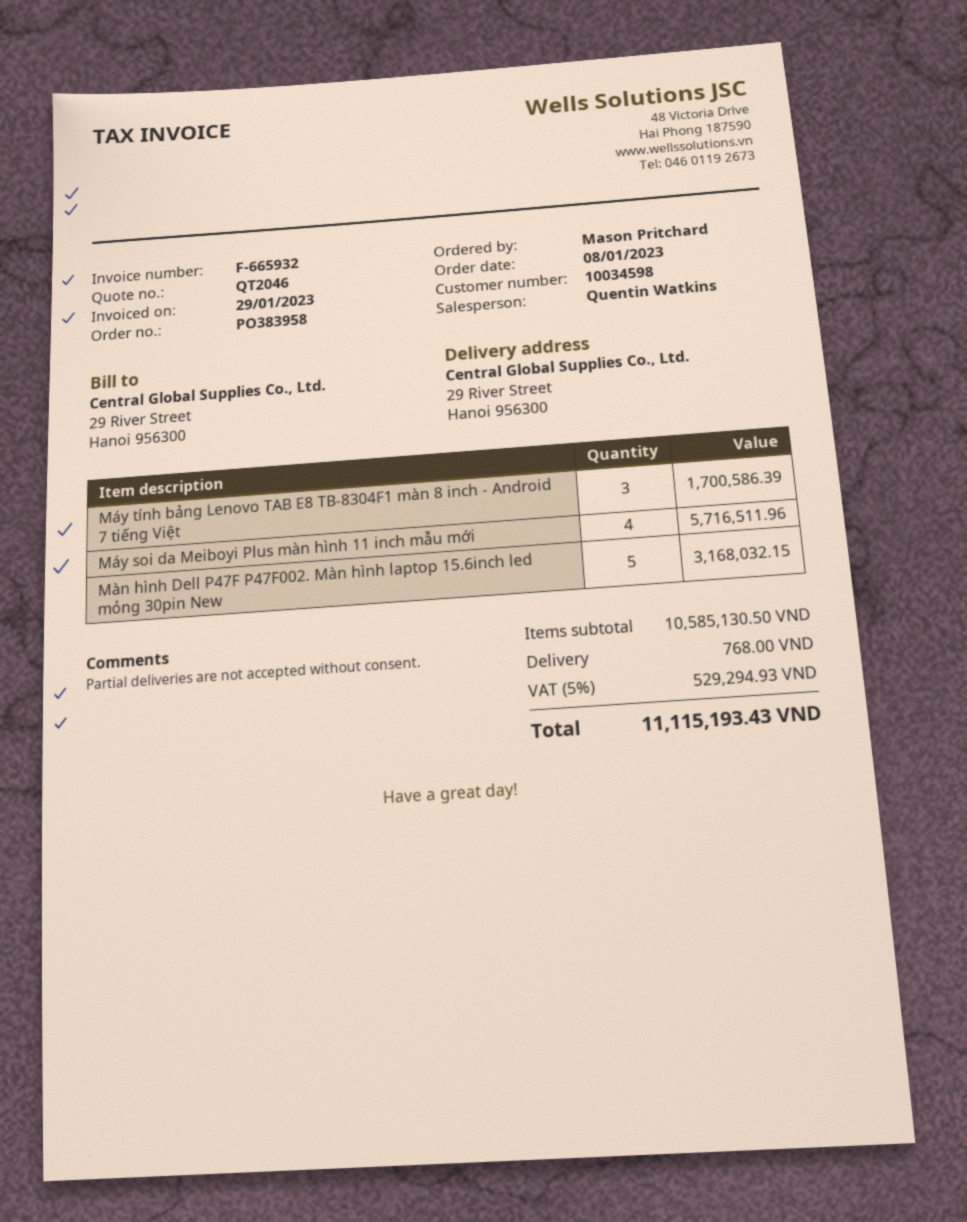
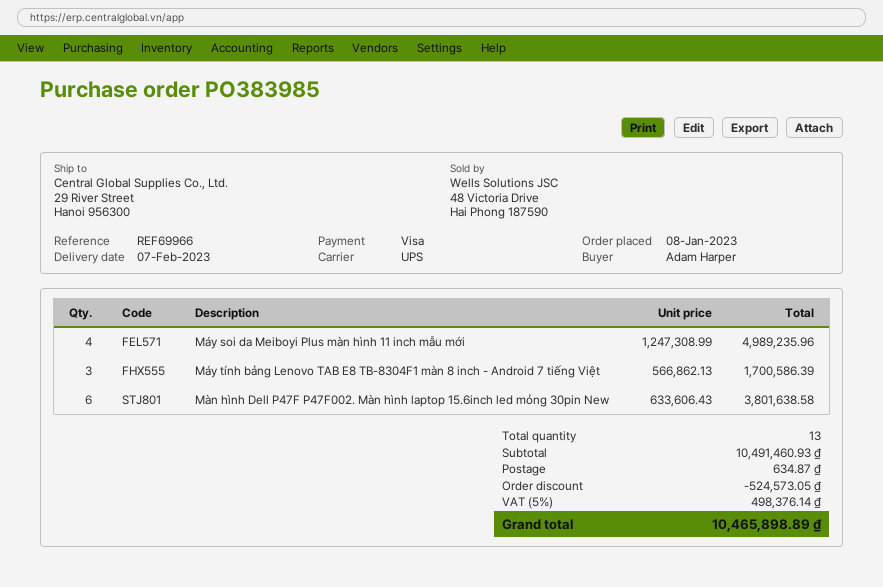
order number: PO383958 -> PO383985
ordered by: Mason Pritchard -> Adam Harper
Máy soi da Meiboyi Plus màn hình 11 inch mẫu mới: 4 for 5716511.96 -> 4 for 4989235.96
Màn hình Dell P47F P47F002. Màn hình laptop 15.6inch led mỏng 30pin New: 5 for 3168032.15 -> 6 for 3801638.58
subtotal: 10585130.50 -> 10491460.93
discount: none -> 524573.05
shipping: 768.00 -> 634.87
tax: 5% = 529294.93 -> 5% = 498376.14
total: 11115193.43 -> 10465898.89

